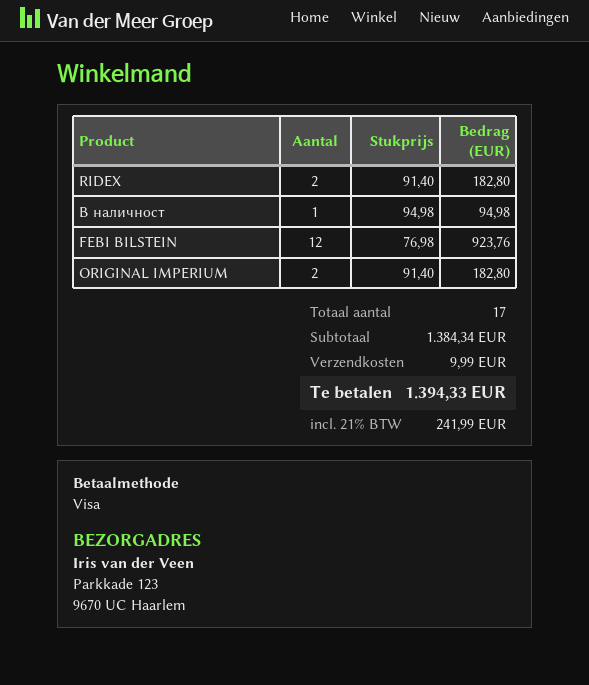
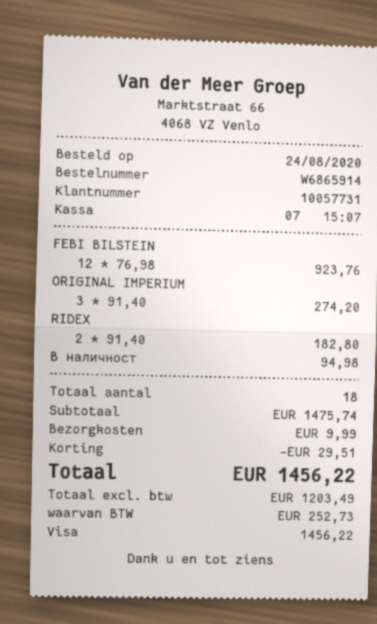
ORIGINAL IMPERIUM: 2 x 91.40 = 182.80 -> 3 x 91.40 = 274.20
total quantity: 17 -> 18
subtotal: 1384.34 -> 1475.74
discount: none -> 29.51
tax: 241.99 -> 252.73
total: 1394.33 -> 1456.22

